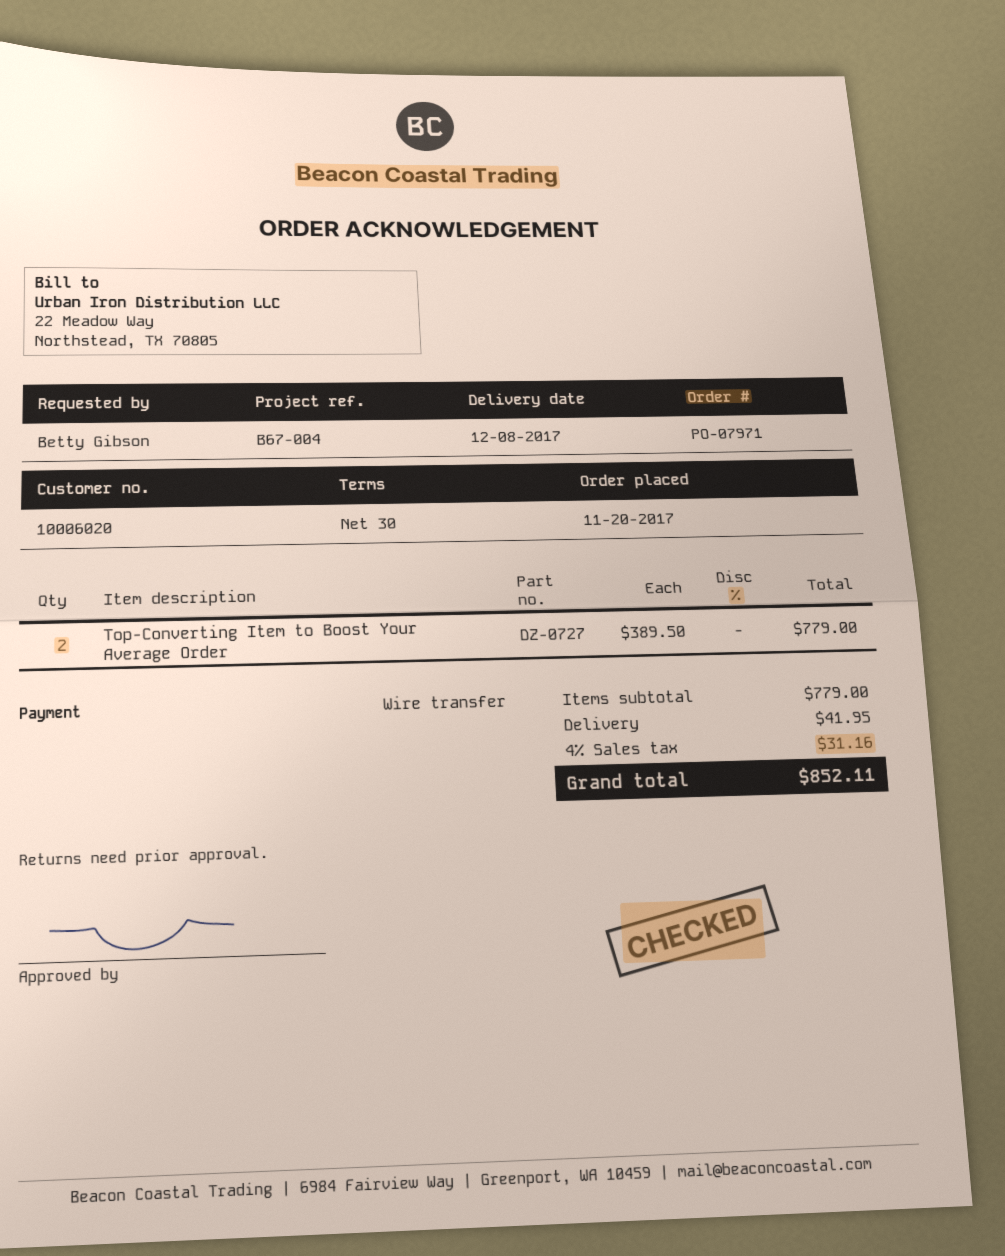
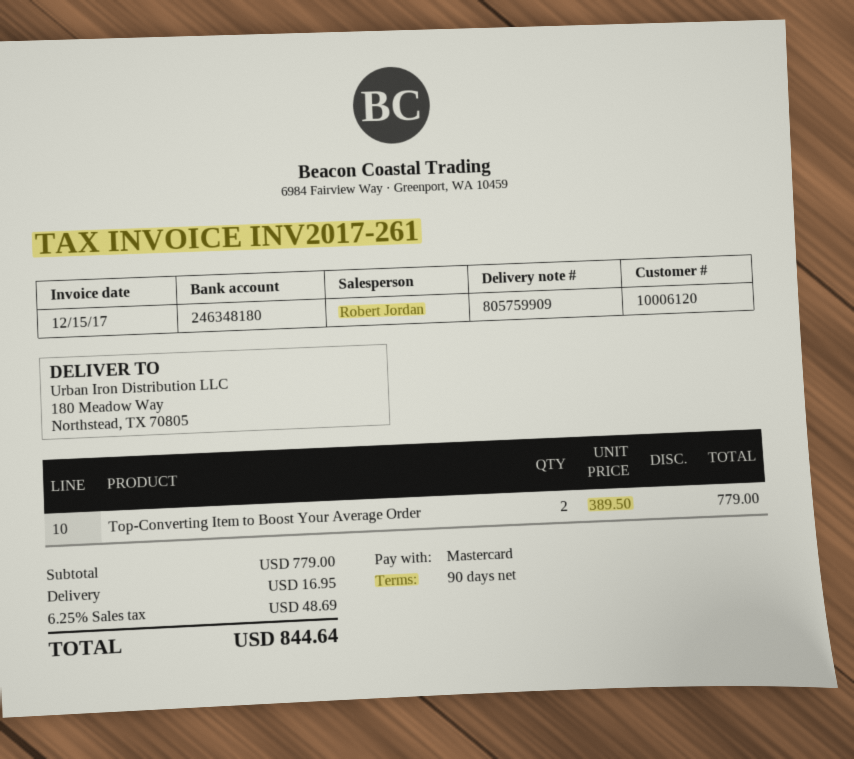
payment terms: 30 days -> 90 days
customer number: 10006020 -> 10006120
payment method: bank transfer -> Mastercard
shipping: 41.95 -> 16.95
tax: 4% = 31.16 -> 6.25% = 48.69
total: 852.11 -> 844.64

